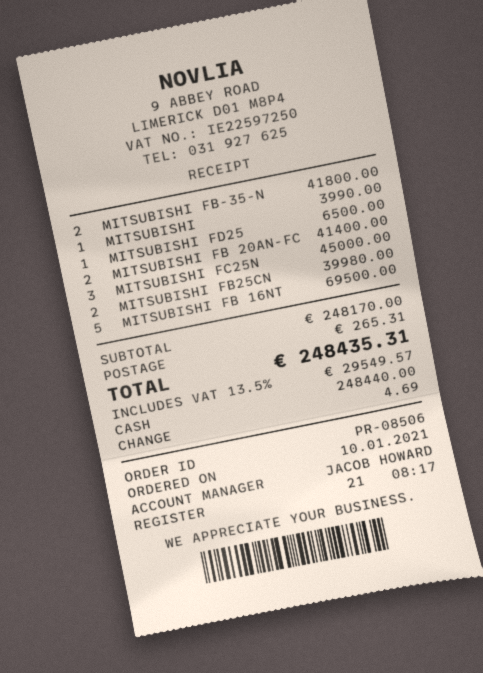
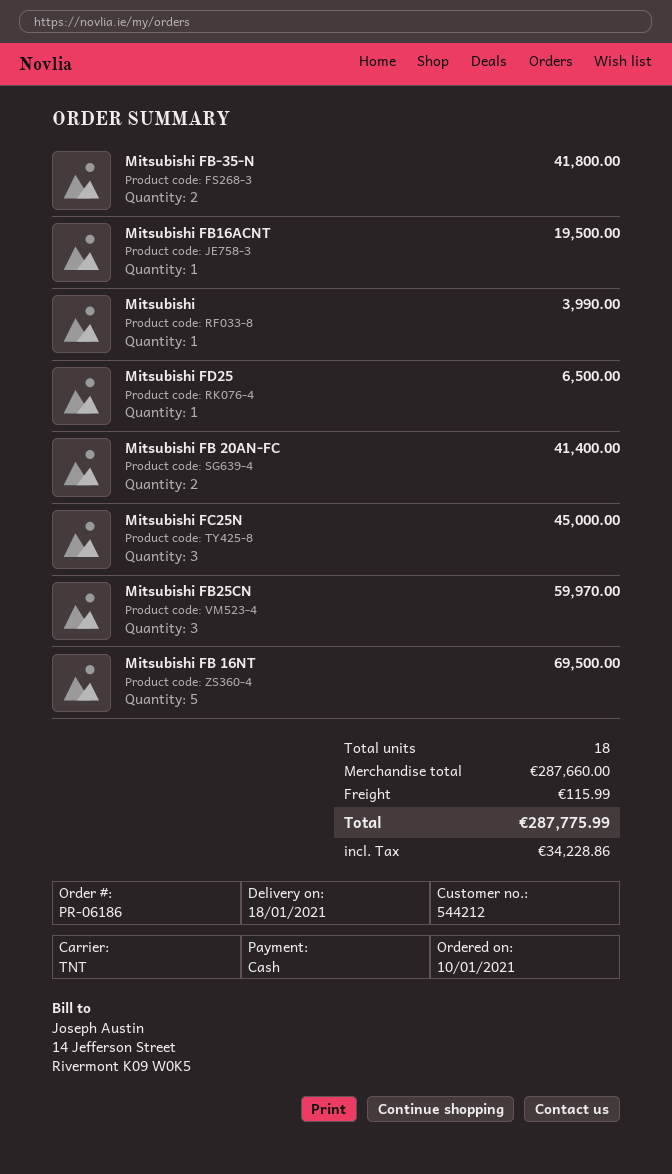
order number: PR-08506 -> PR-06186
MITSUBISHI FB25CN: 2 for 39980.00 -> 3 for 59970.00
Mitsubishi FB16ACNT: none -> 1 for 19500.00
subtotal: 248170.00 -> 287660.00
shipping: 265.31 -> 115.99
tax: 29549.57 -> 34228.86
total: 248435.31 -> 287775.99

